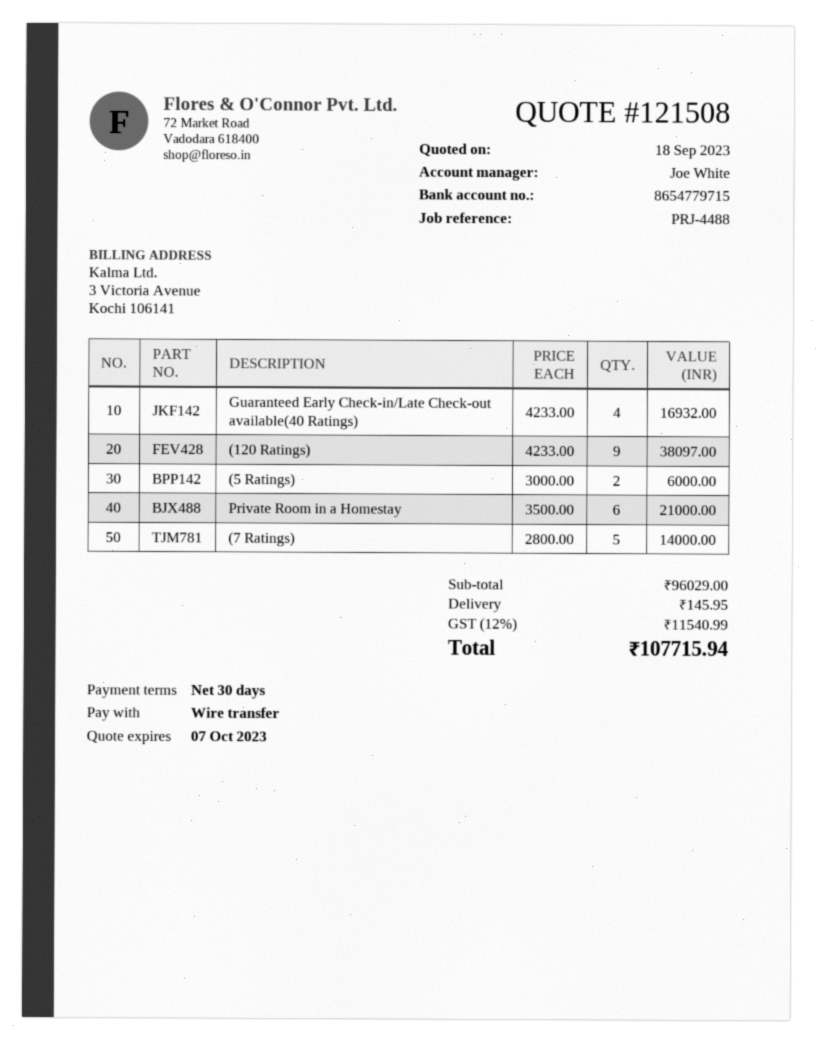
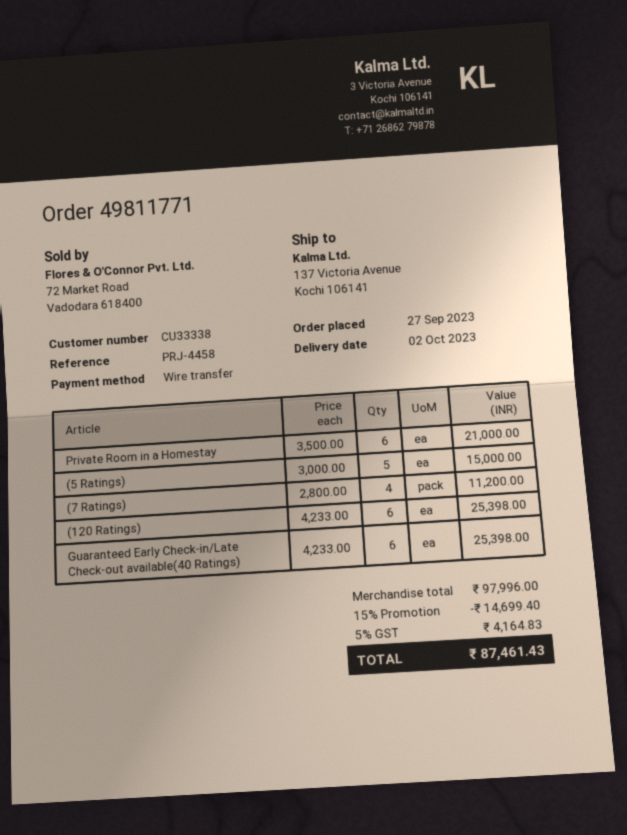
reference: PRJ-4488 -> PRJ-4458
Guaranteed Early Check-in/Late Check-out available(40 Ratings): 4 x 4233.00 = 16932.00 -> 6 x 4233.00 = 25398.00
(120 Ratings): 9 x 4233.00 = 38097.00 -> 6 x 4233.00 = 25398.00
(5 Ratings): 2 x 3000.00 = 6000.00 -> 5 x 3000.00 = 15000.00
(7 Ratings): 5 x 2800.00 = 14000.00 -> 4 x 2800.00 = 11200.00
subtotal: 96029.00 -> 97996.00
discount: none -> 15% = 14699.40
shipping: 145.95 -> none
tax: 12% = 11540.99 -> 5% = 4164.83
total: 107715.94 -> 87461.43

